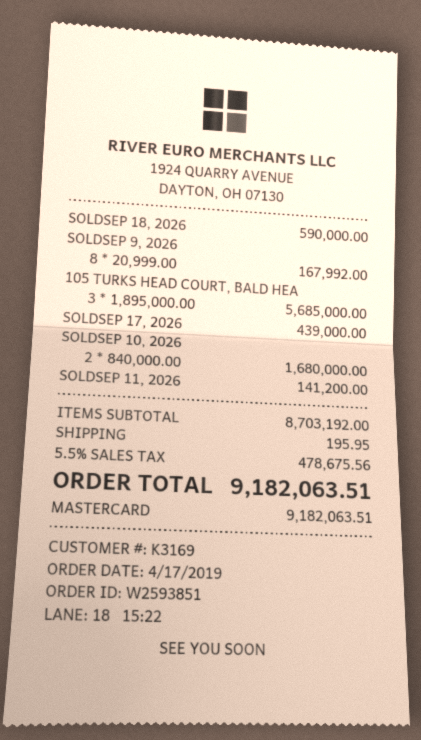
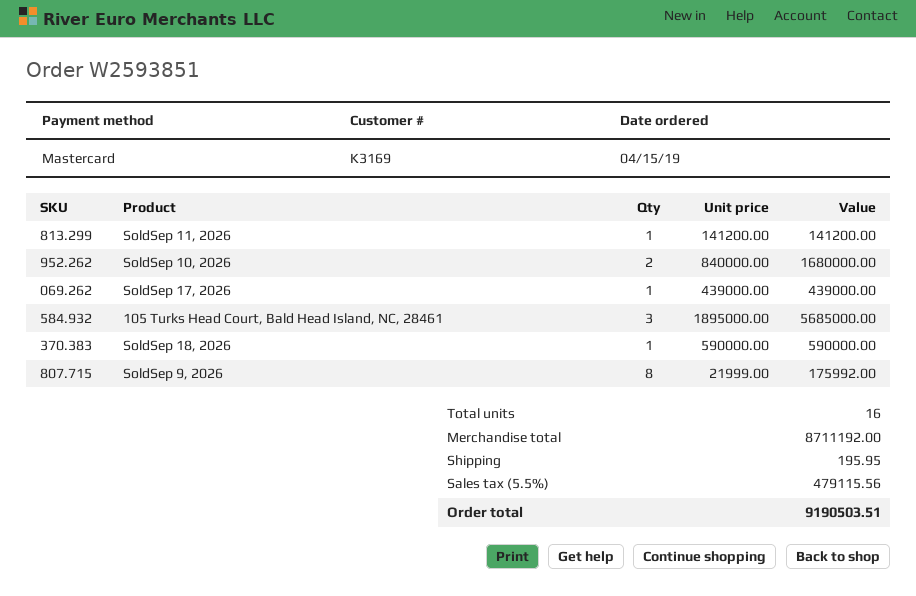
order date: 2019-04-17 -> 2019-04-15
SOLDSEP 9, 2026: 8 x 20999.00 = 167992.00 -> 8 x 21999.00 = 175992.00
subtotal: 8703192.00 -> 8711192.00
tax: 5.5% = 478675.56 -> 5.5% = 479115.56
total: 9182063.51 -> 9190503.51

